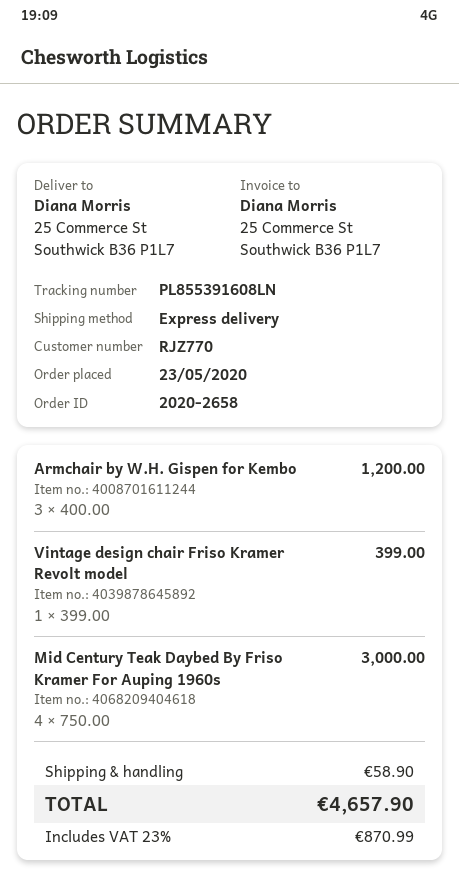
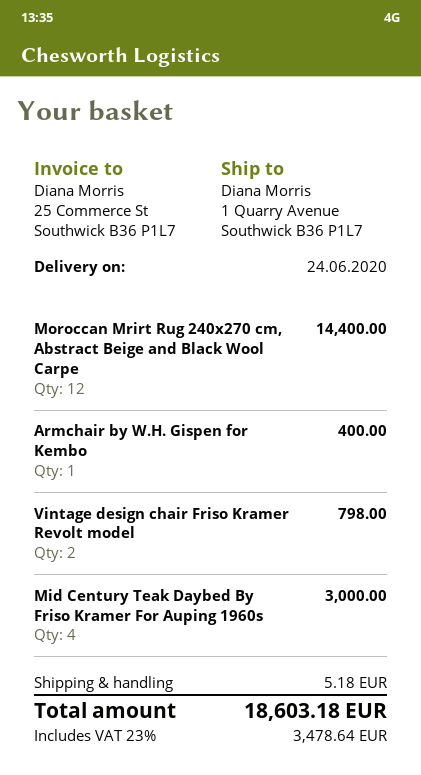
ship to: 25 Commerce St, Southwick B36 P1L7 -> 1 Quarry Avenue, Southwick B36 P1L7
Armchair by W.H. Gispen for Kembo: 3 for 1200.00 -> 1 for 400.00
Vintage design chair Friso Kramer Revolt model: 1 for 399.00 -> 2 for 798.00
Moroccan Mrirt Rug 240x270 cm, Abstract Beige and Black Wool Carpe: none -> 12 for 14400.00
shipping: 58.90 -> 5.18
tax: 23% = 870.99 -> 23% = 3478.64
total: 4657.90 -> 18603.18

